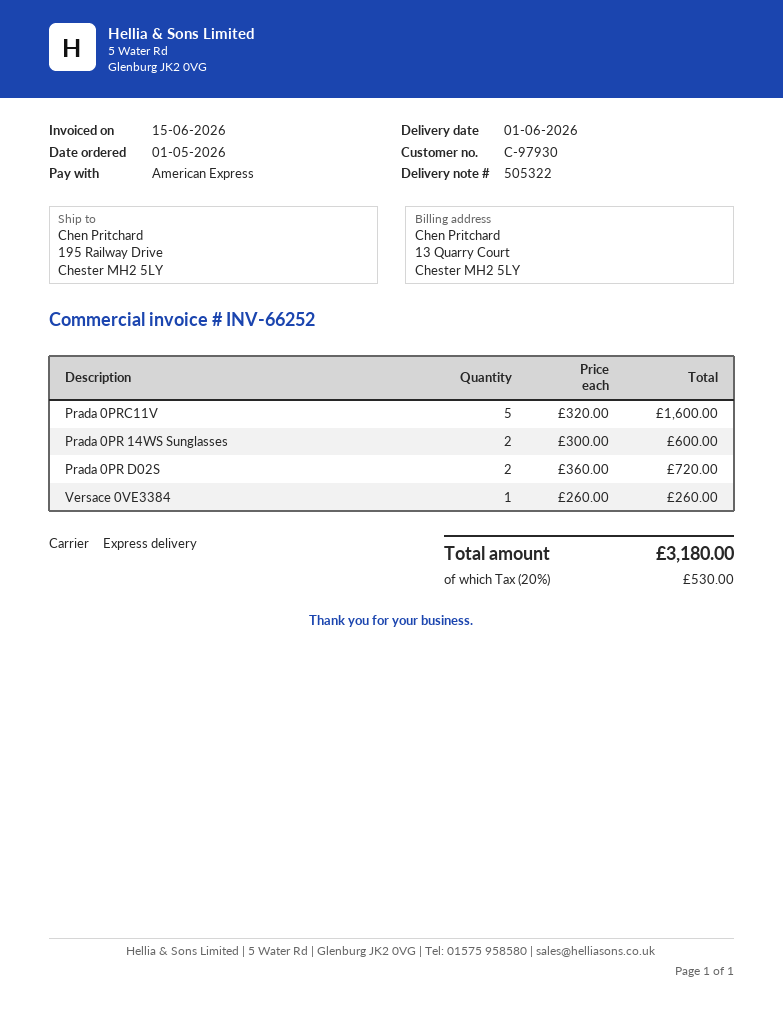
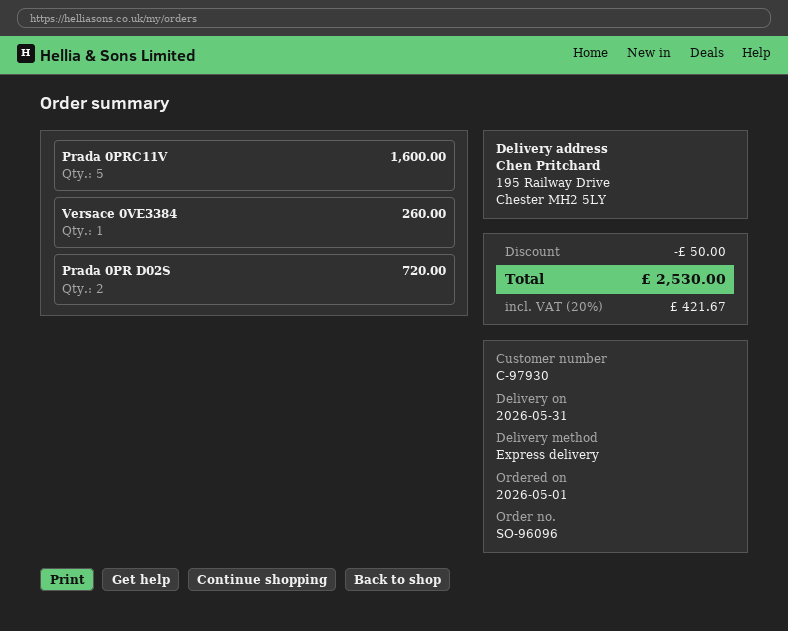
delivery date: 2026-06-01 -> 2026-05-31
Prada 0PR 14WS Sunglasses: 2 for 600.00 -> none
discount: none -> 50.00
tax: 20% = 530.00 -> 20% = 421.67
total: 3180.00 -> 2530.00

